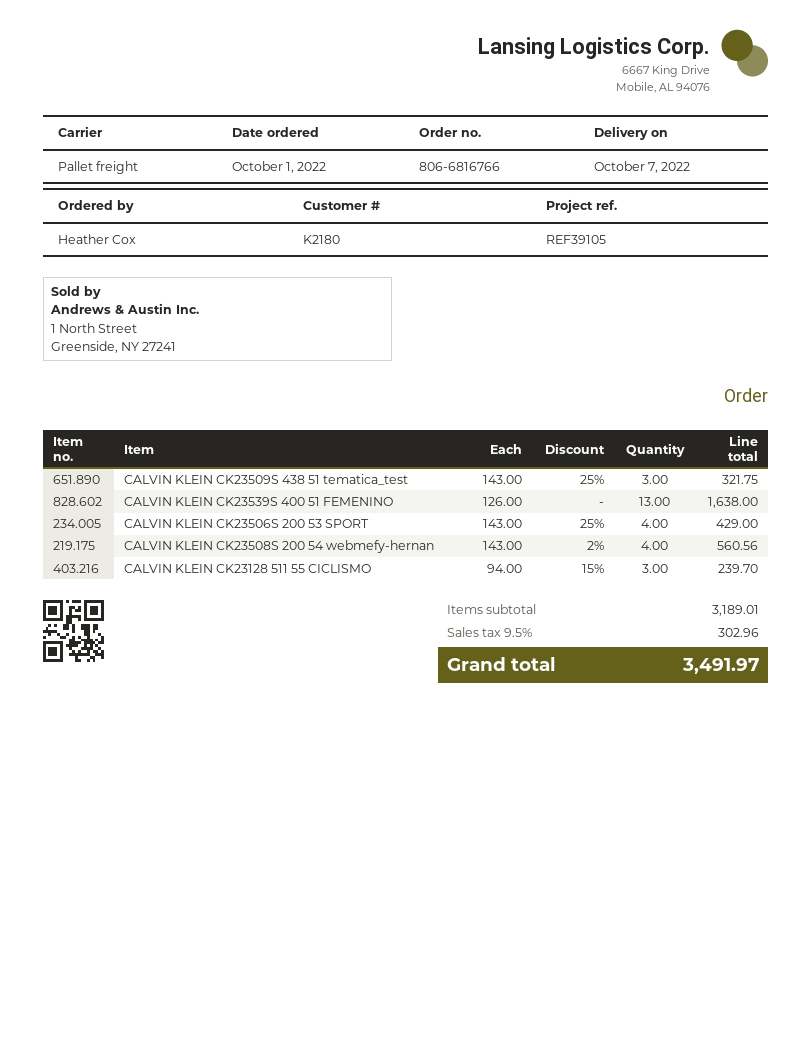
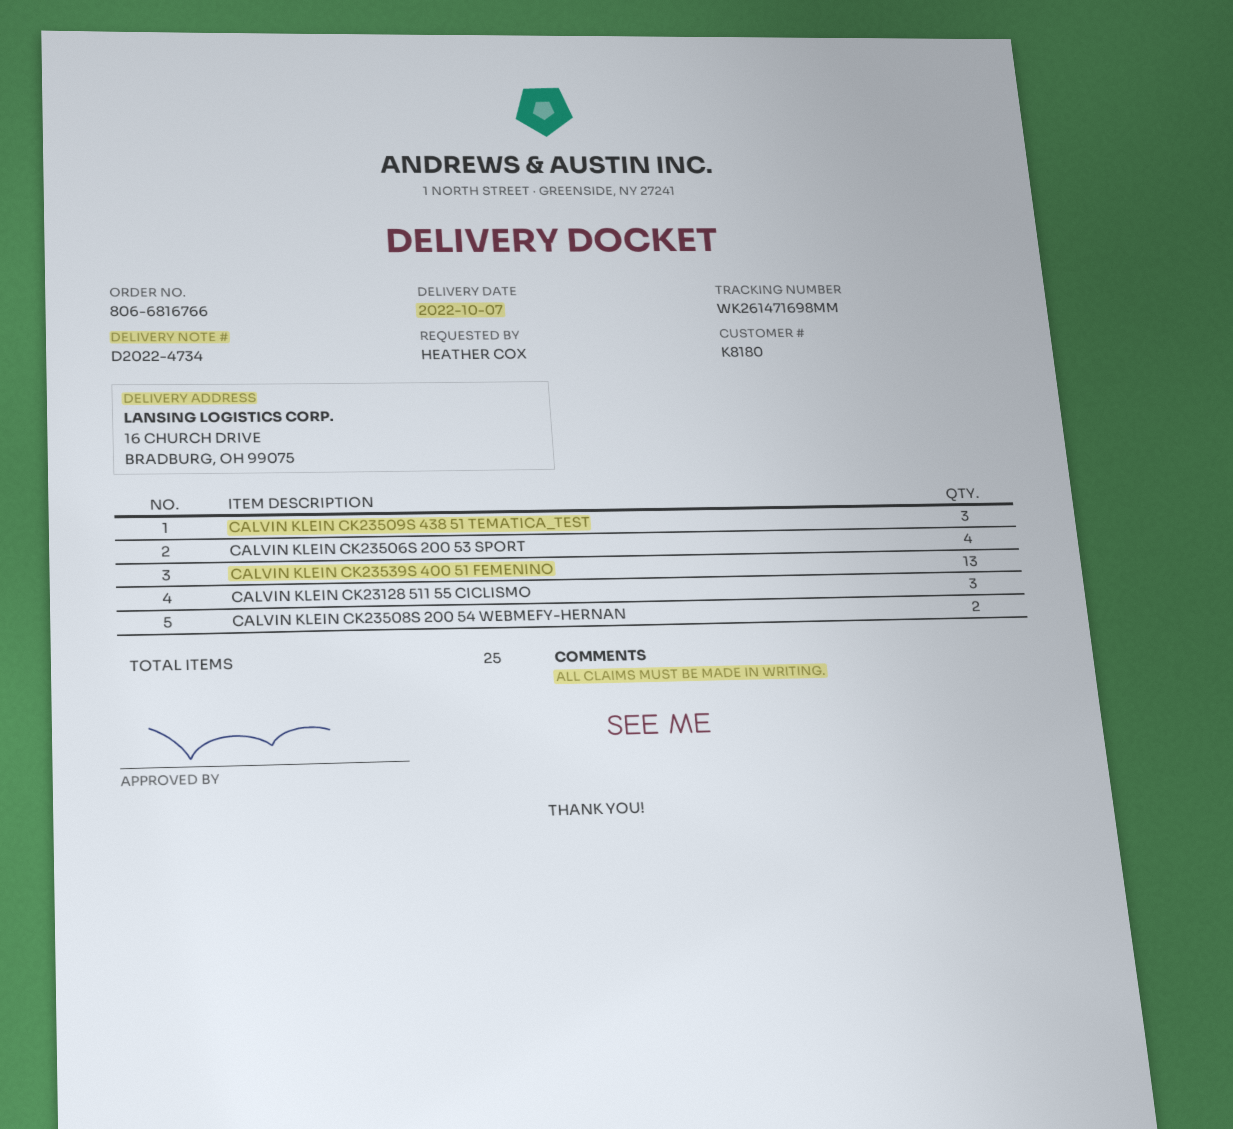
customer number: K2180 -> K8180
CALVIN KLEIN CK23508S 200 54 webmefy-hernan: 4 -> 2

